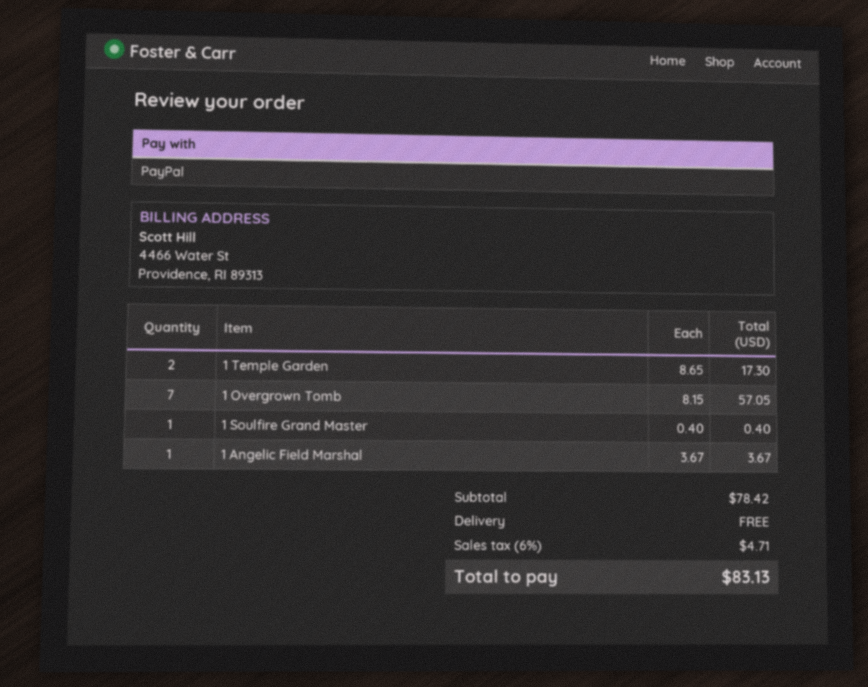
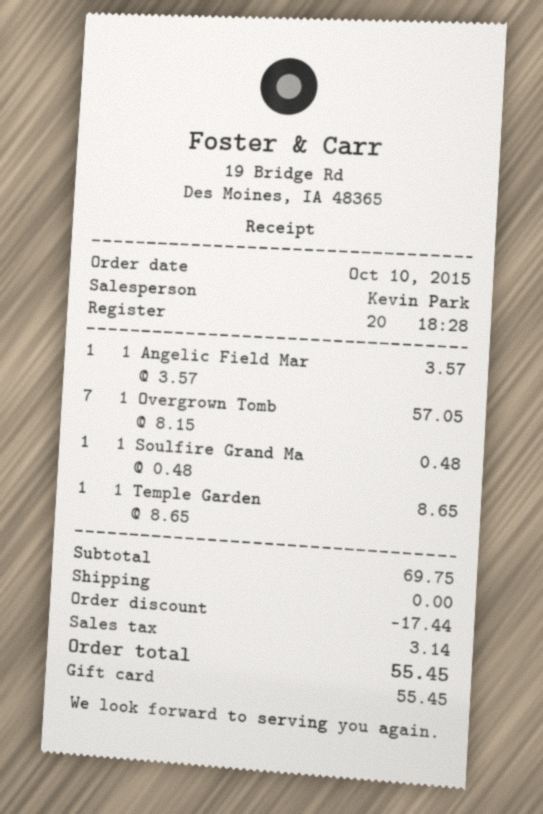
payment method: PayPal -> gift card
1 Temple Garden: 2 x 8.65 = 17.30 -> 1 x 8.65 = 8.65
1 Soulfire Grand Master: 1 x 0.40 = 0.40 -> 1 x 0.48 = 0.48
1 Angelic Field Marshal: 1 x 3.67 = 3.67 -> 1 x 3.57 = 3.57
subtotal: 78.42 -> 69.75
discount: none -> 17.44
tax: 4.71 -> 3.14
total: 83.13 -> 55.45

